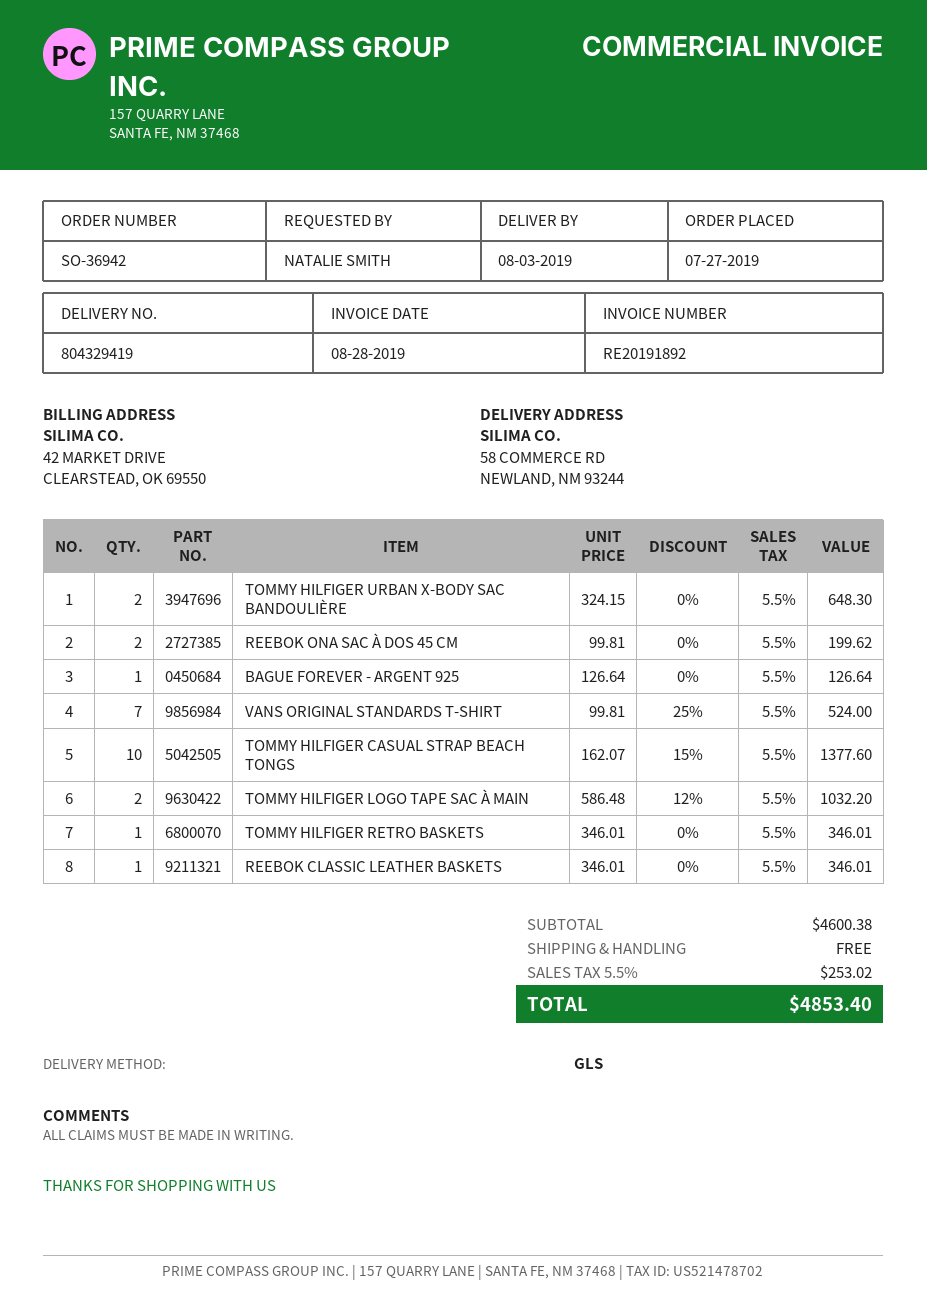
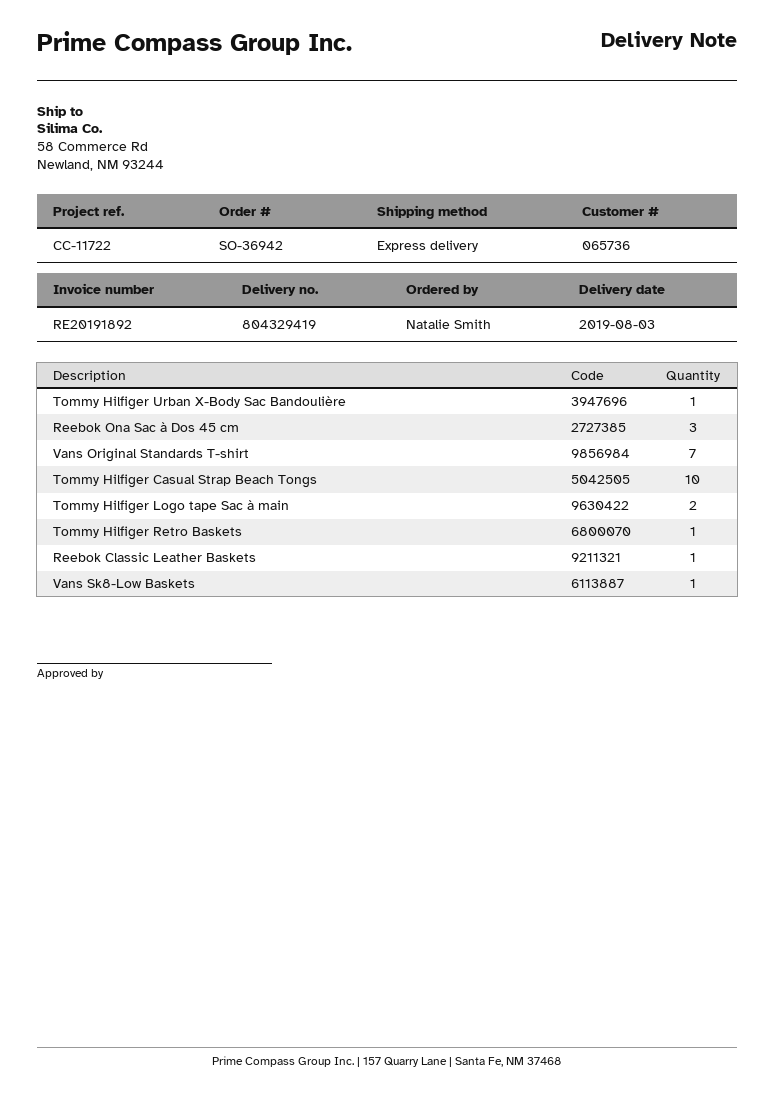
shipping method: GLS -> express
TOMMY HILFIGER URBAN X-BODY SAC BANDOULIÈRE: 2 -> 1
REEBOK ONA SAC À DOS 45 CM: 2 -> 3
BAGUE FOREVER - ARGENT 925: 1 -> none
Vans Sk8-Low Baskets: none -> 1

